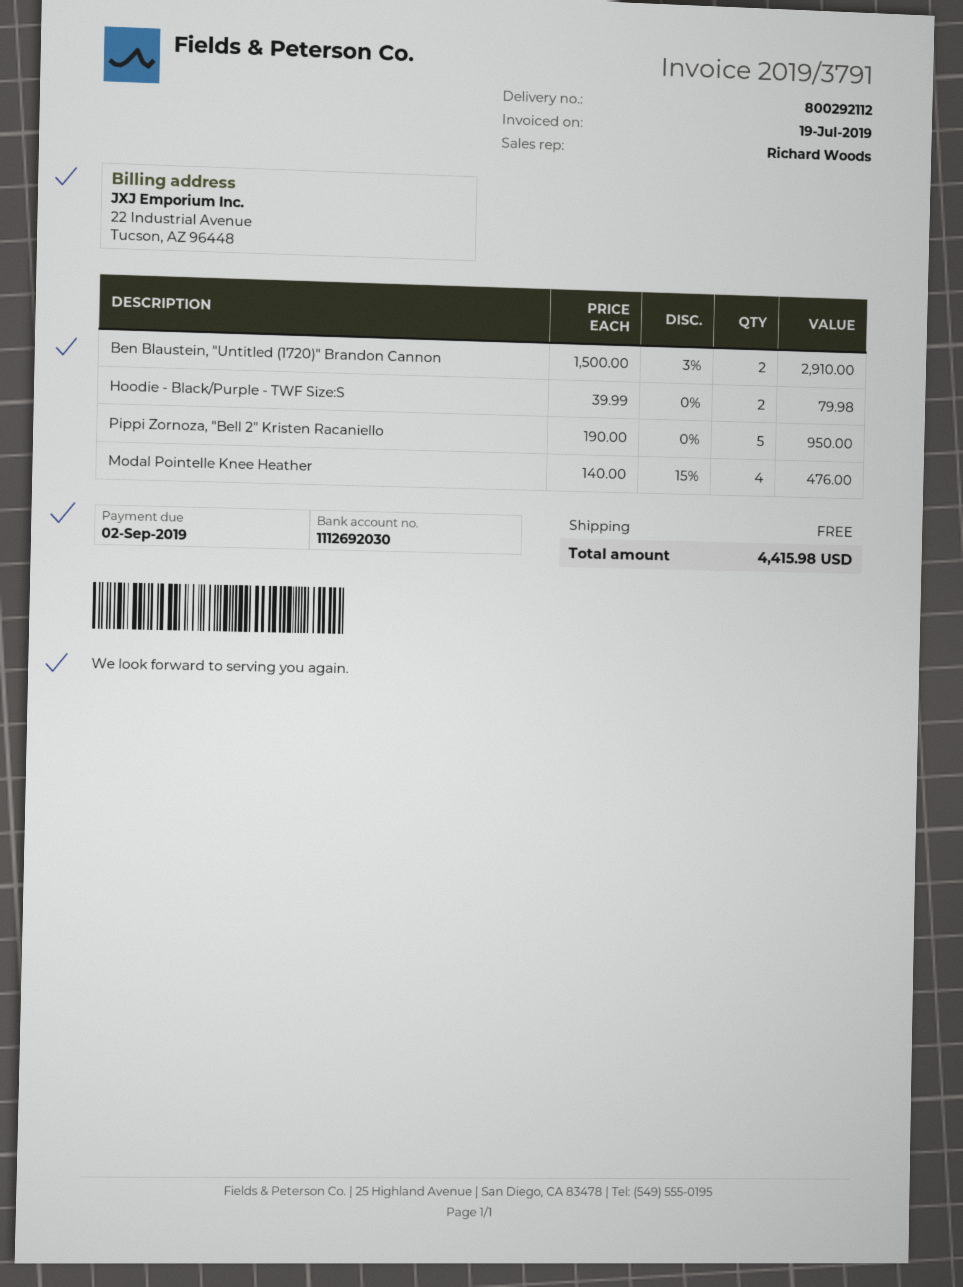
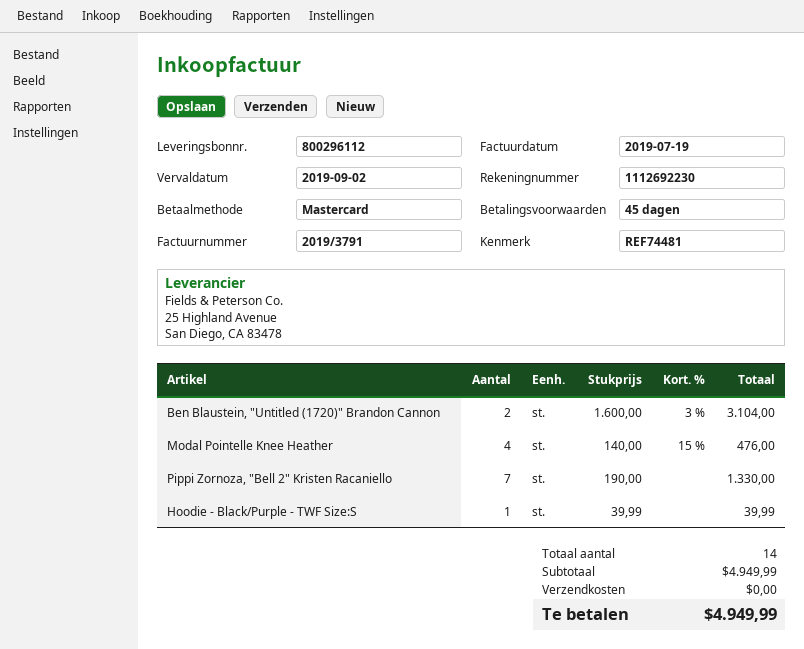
delivery note number: 800292112 -> 800296112
bank account: 1112692030 -> 1112692230
Ben Blaustein, "Untitled (1720)" Brandon Cannon: 2 x 1500.00 - 3% = 2910.00 -> 2 x 1600.00 - 3% = 3104.00
Hoodie - Black/Purple - TWF Size:S: 2 x 39.99 = 79.98 -> 1 x 39.99 = 39.99
Pippi Zornoza, "Bell 2" Kristen Racaniello: 5 x 190.00 = 950.00 -> 7 x 190.00 = 1330.00
total: 4415.98 -> 4949.99

